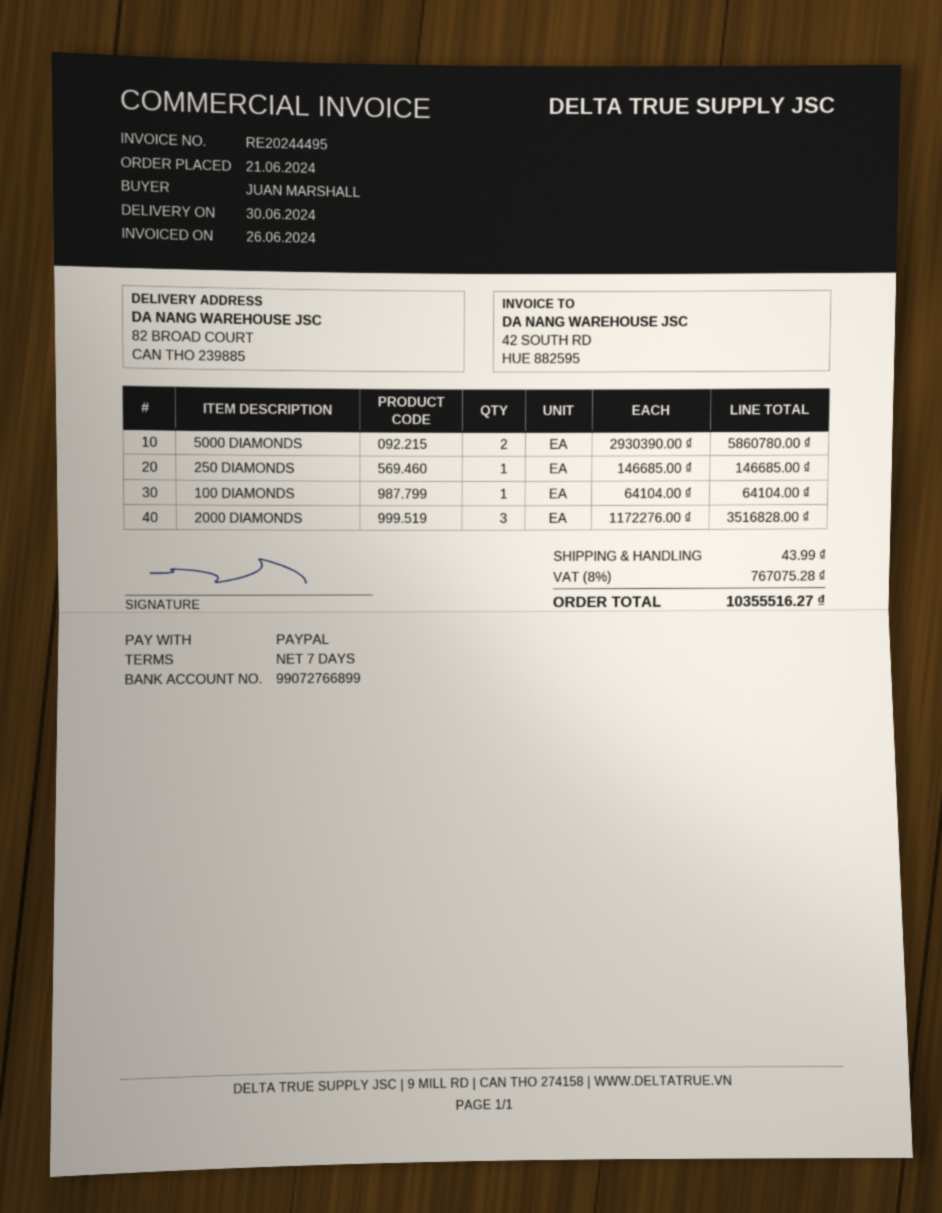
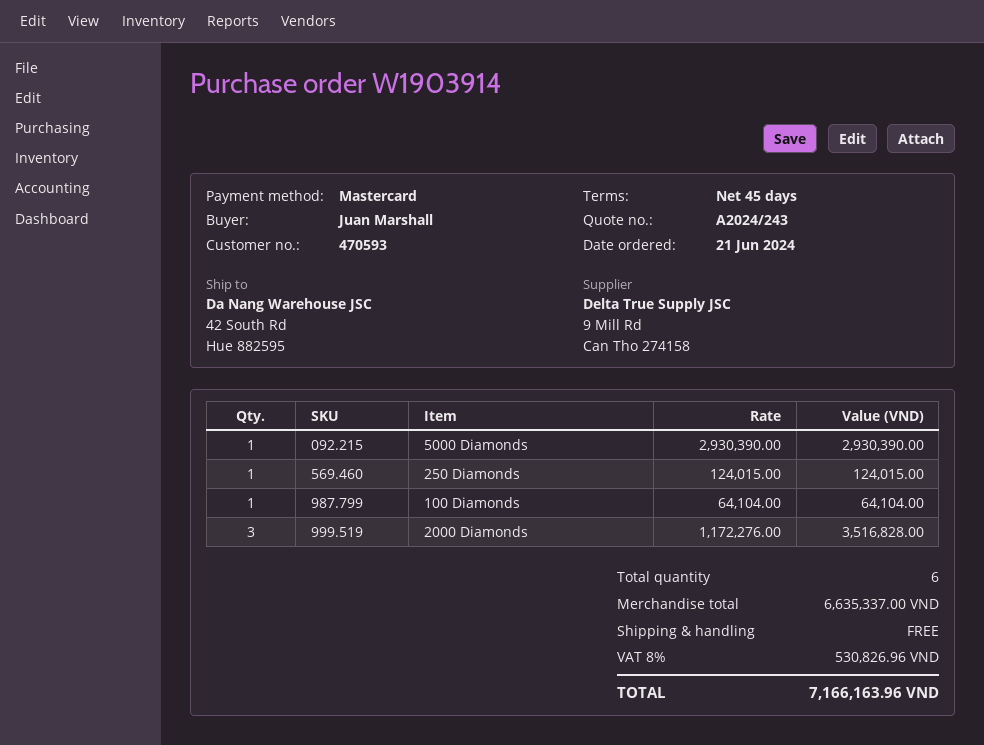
payment terms: 7 days -> 45 days
payment method: PayPal -> Mastercard
ship to: 82 BROAD COURT, CAN THO 239885 -> 42 South Rd, Hue 882595
5000 DIAMONDS: 2 x 2930390.00 = 5860780.00 -> 1 x 2930390.00 = 2930390.00
250 DIAMONDS: 1 x 146685.00 = 146685.00 -> 1 x 124015.00 = 124015.00
shipping: 43.99 -> 0.00
tax: 8% = 767075.28 -> 8% = 530826.96
total: 10355516.27 -> 7166163.96

